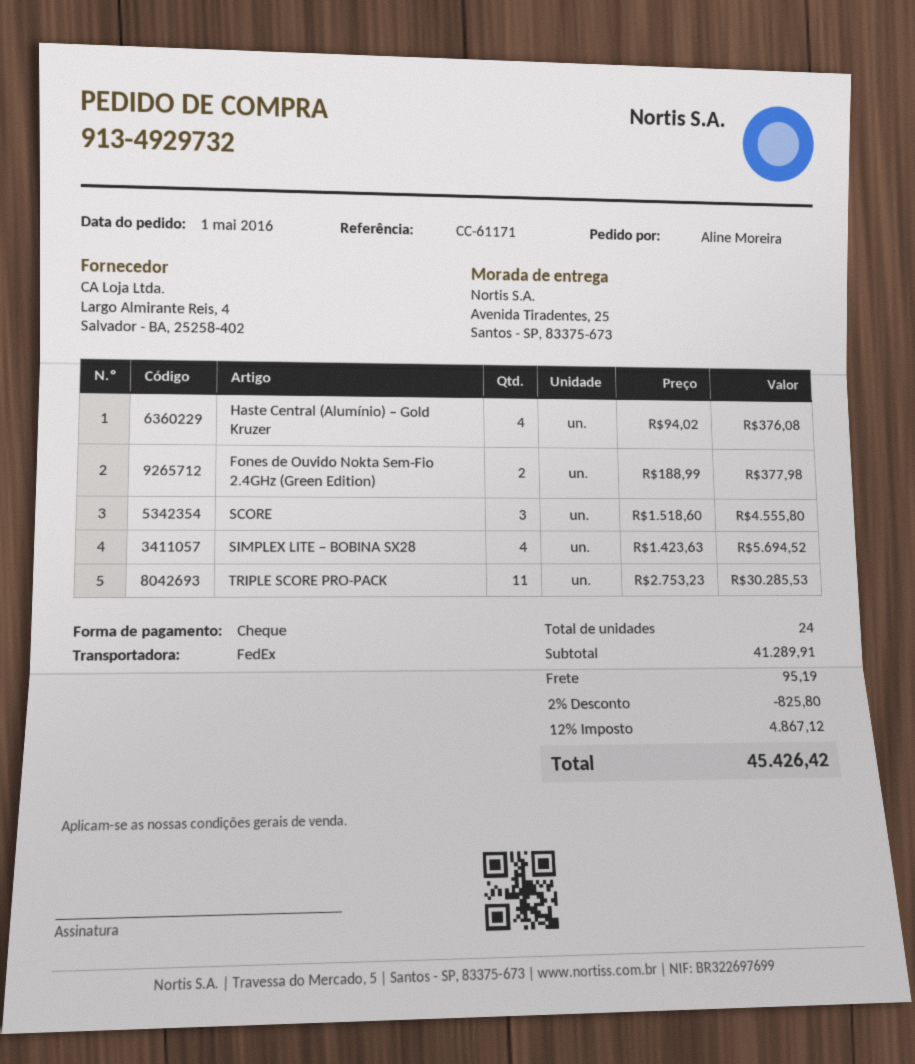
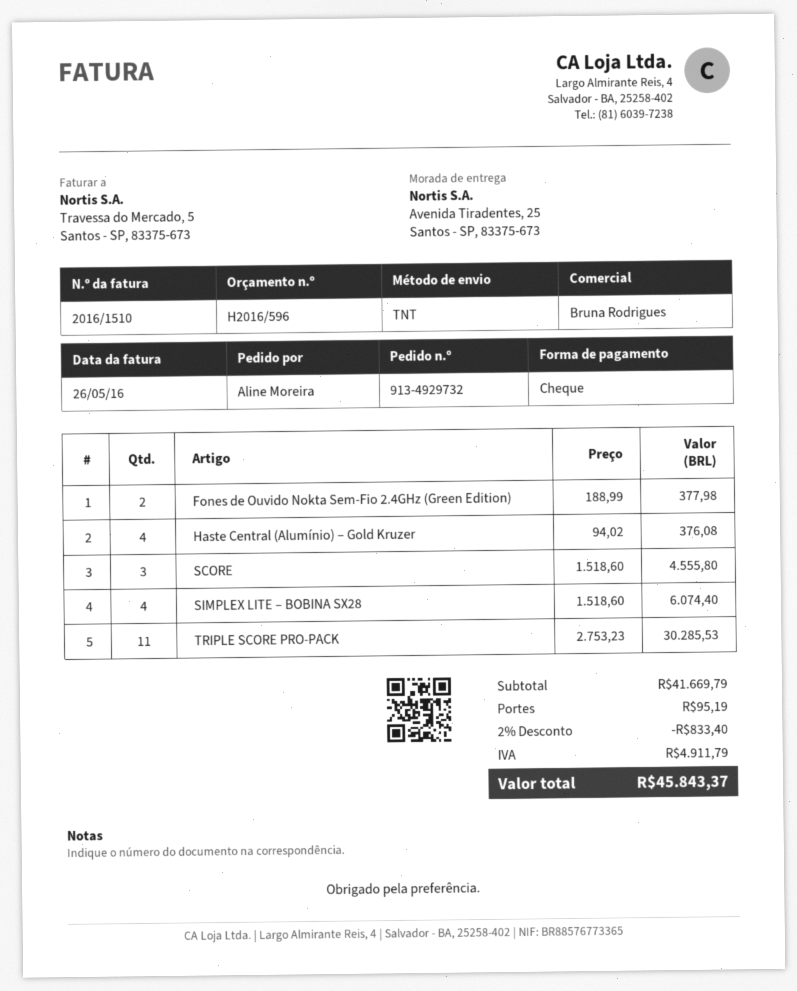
shipping method: FedEx -> TNT
SIMPLEX LITE – BOBINA SX28: 4 x 1423.63 = 5694.52 -> 4 x 1518.60 = 6074.40
subtotal: 41289.91 -> 41669.79
discount: 2% = 825.80 -> 2% = 833.40
tax: 4867.12 -> 4911.79
total: 45426.42 -> 45843.37

